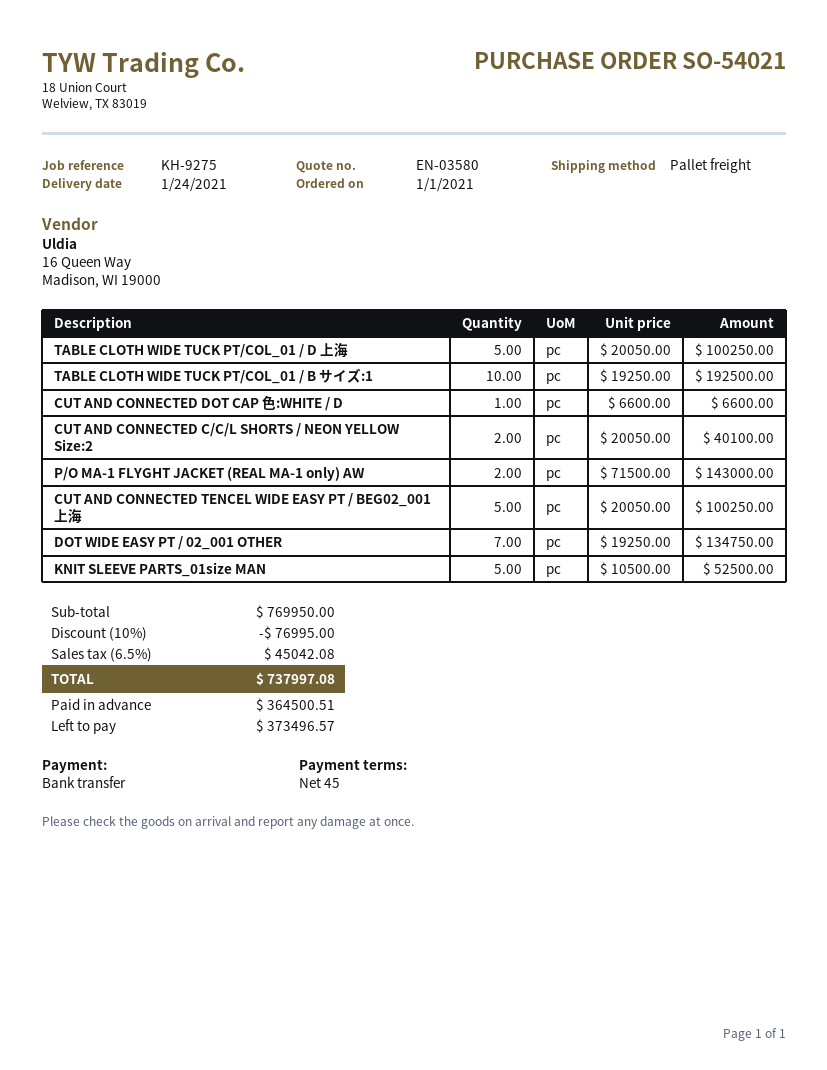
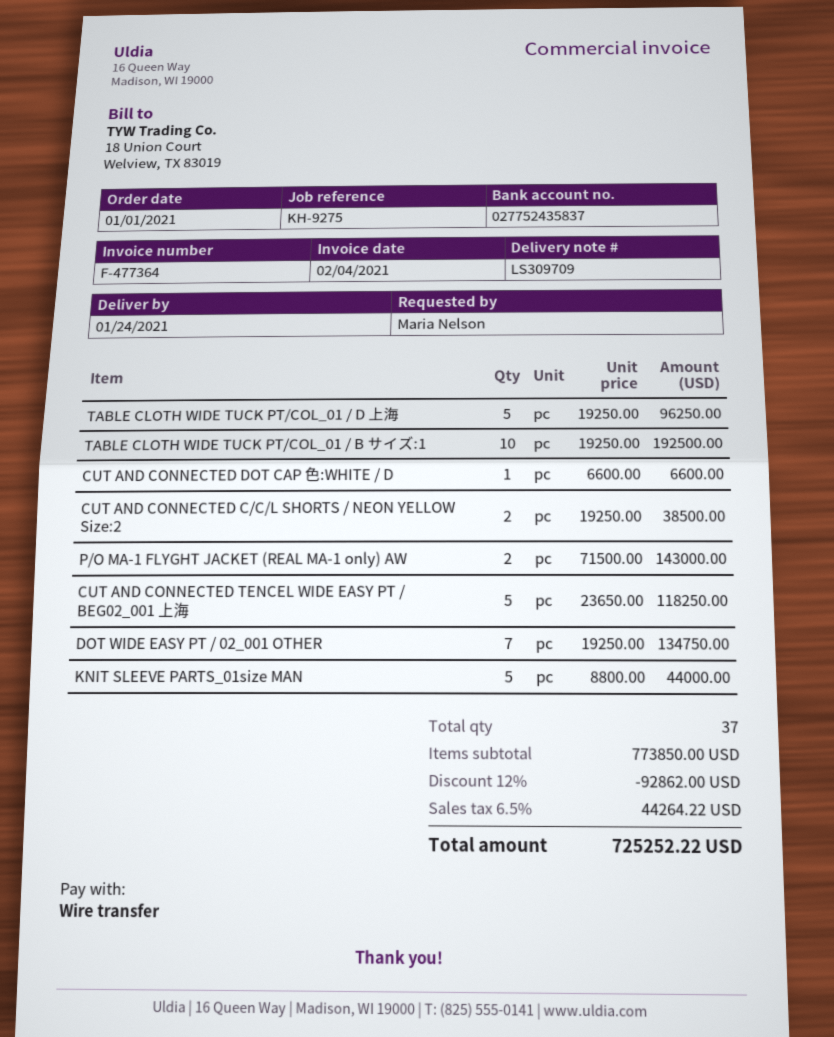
TABLE CLOTH WIDE TUCK PT/COL_01 / D 上海: 5 x 20050.00 = 100250.00 -> 5 x 19250.00 = 96250.00
CUT AND CONNECTED C/C/L SHORTS / NEON YELLOW Size:2: 2 x 20050.00 = 40100.00 -> 2 x 19250.00 = 38500.00
CUT AND CONNECTED TENCEL WIDE EASY PT / BEG02_001 上海: 5 x 20050.00 = 100250.00 -> 5 x 23650.00 = 118250.00
KNIT SLEEVE PARTS_01size MAN: 5 x 10500.00 = 52500.00 -> 5 x 8800.00 = 44000.00
subtotal: 769950.00 -> 773850.00
discount: 10% = 76995.00 -> 12% = 92862.00
tax: 6.5% = 45042.08 -> 6.5% = 44264.22
total: 737997.08 -> 725252.22

